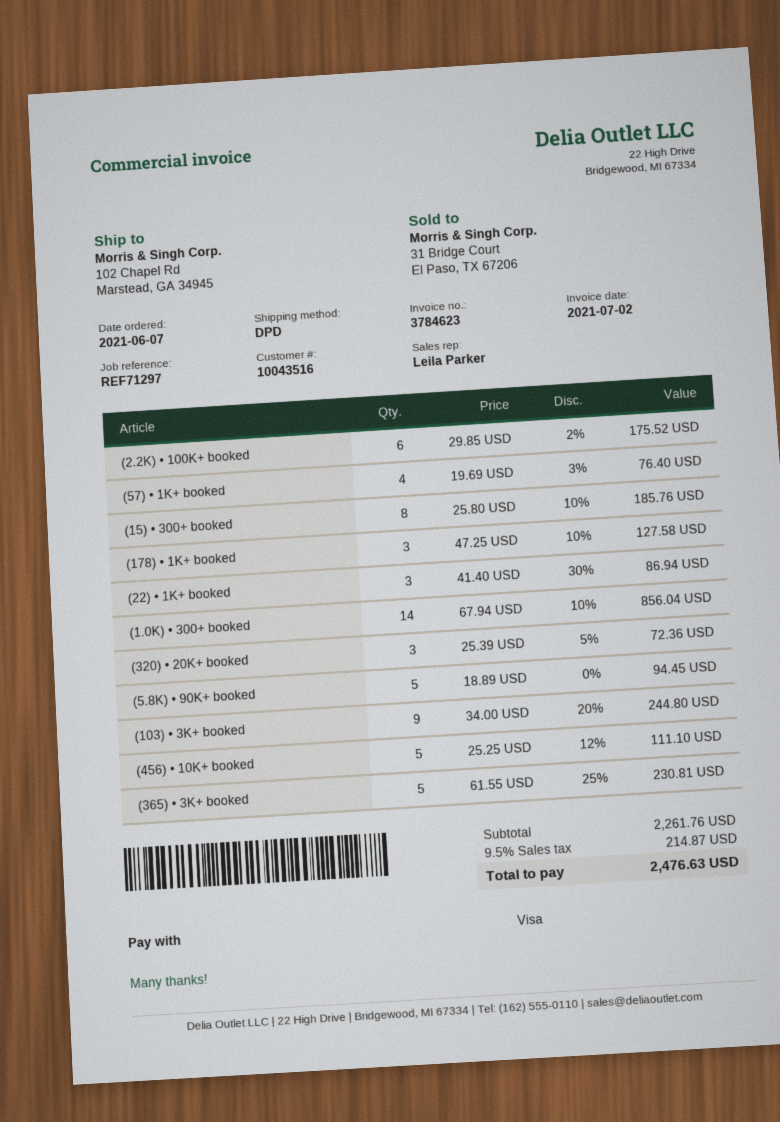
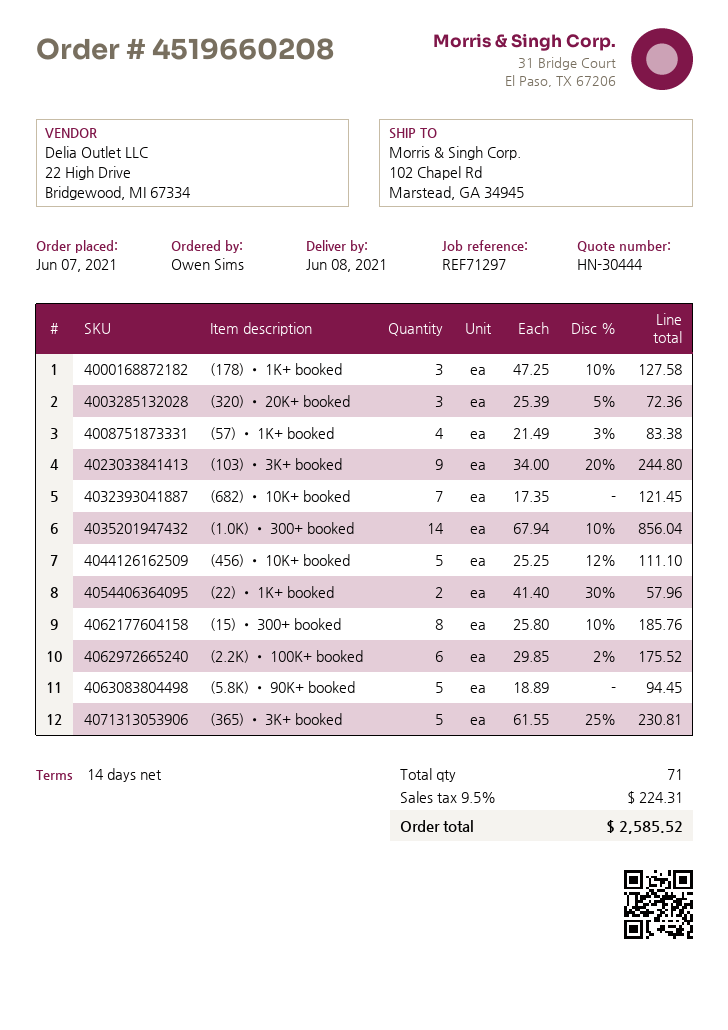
(57) • 1K+ booked: 4 x 19.69 - 3% = 76.40 -> 4 x 21.49 - 3% = 83.38
(22) • 1K+ booked: 3 x 41.40 - 30% = 86.94 -> 2 x 41.40 - 30% = 57.96
(682) • 10K+ booked: none -> 7 x 17.35 = 121.45
tax: 9.5% = 214.87 -> 9.5% = 224.31
total: 2476.63 -> 2585.52

